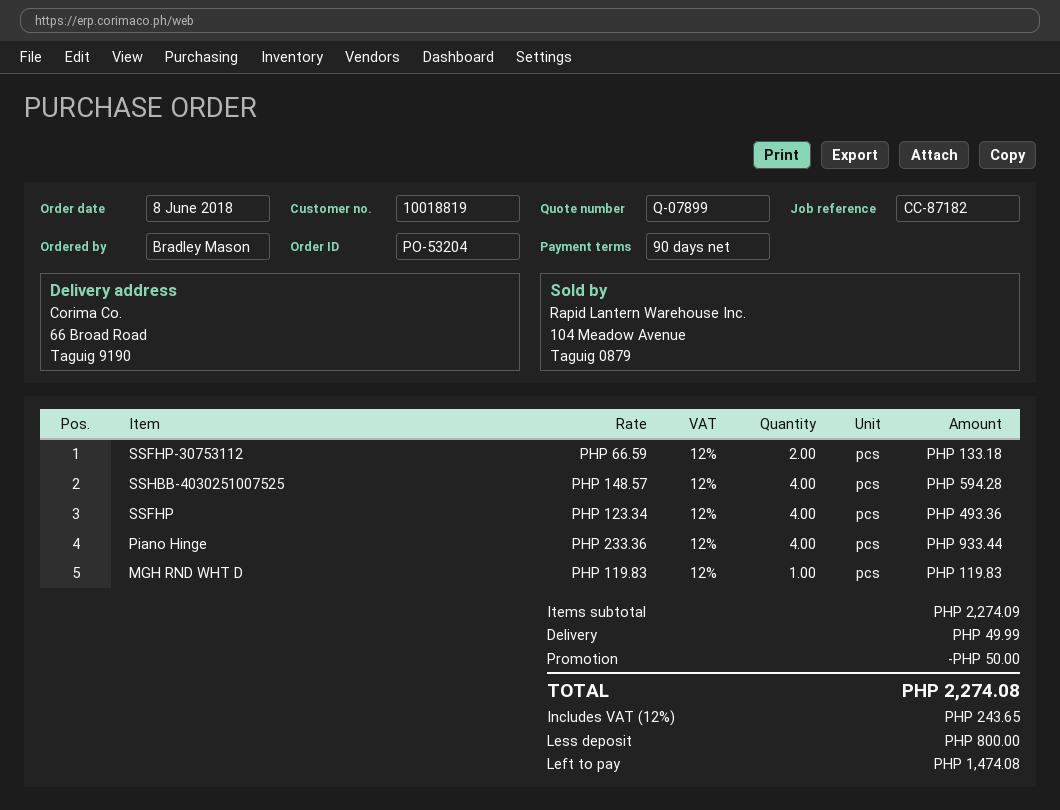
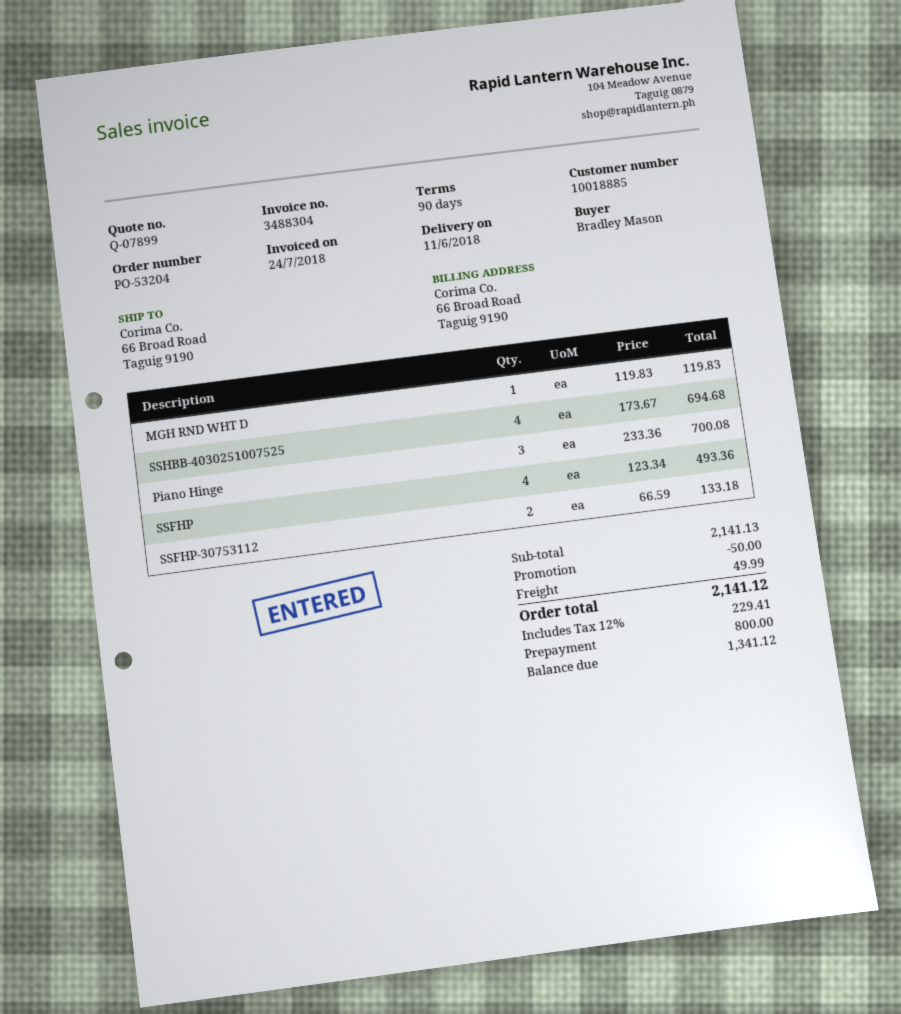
customer number: 10018819 -> 10018885
SSHBB-4030251007525: 4 x 148.57 = 594.28 -> 4 x 173.67 = 694.68
Piano Hinge: 4 x 233.36 = 933.44 -> 3 x 233.36 = 700.08
subtotal: 2274.09 -> 2141.13
tax: 12% = 243.65 -> 12% = 229.41
total: 2274.08 -> 2141.12
balance: 1474.08 -> 1341.12

